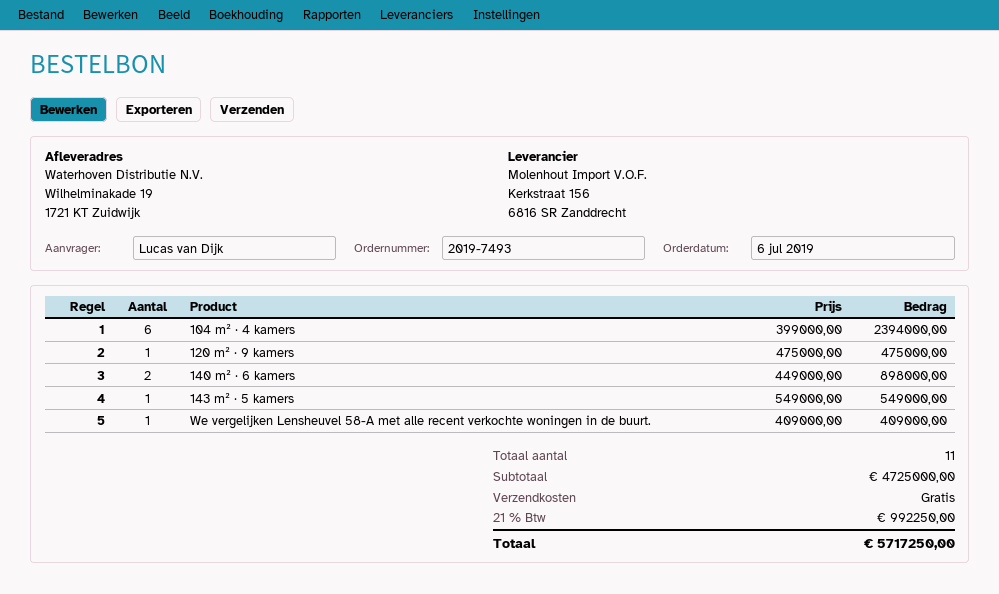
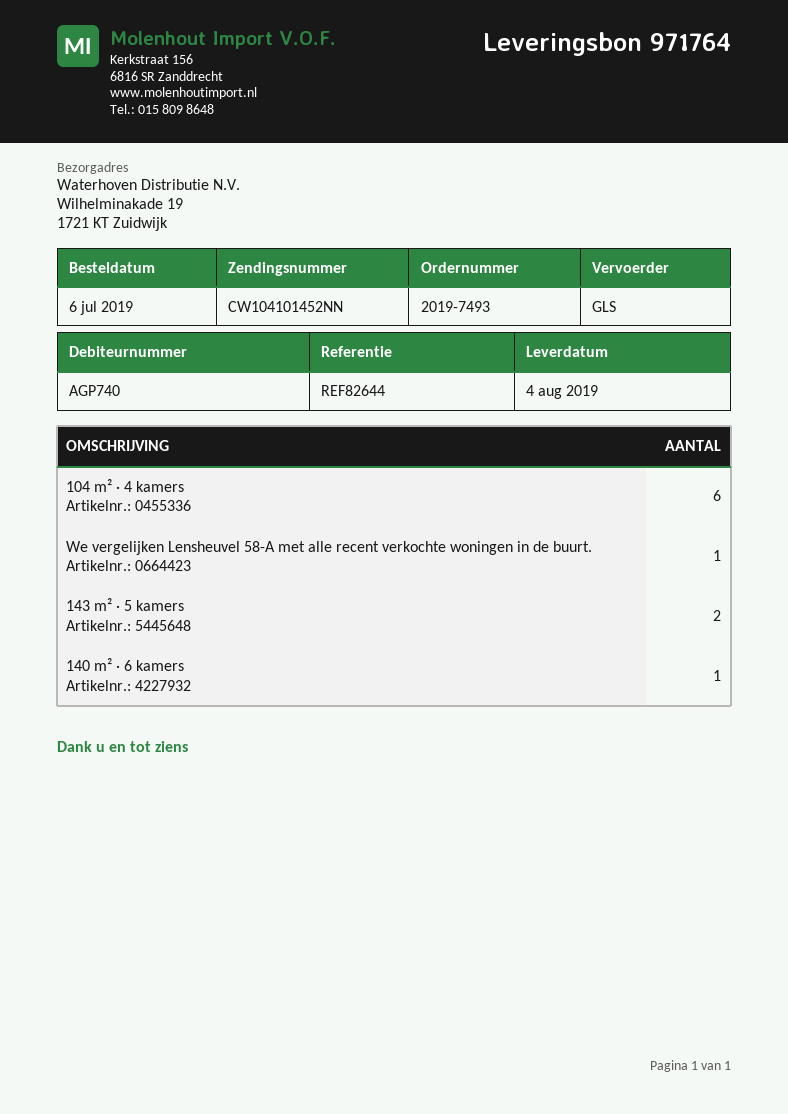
120 m² · 9 kamers: 1 -> none
140 m² · 6 kamers: 2 -> 1
143 m² · 5 kamers: 1 -> 2

